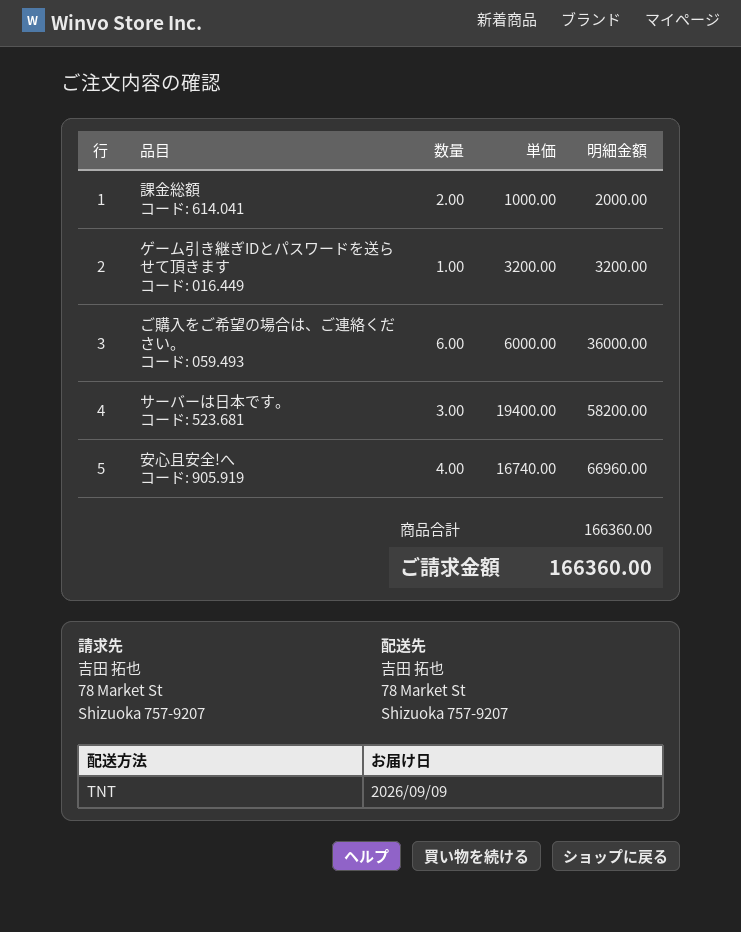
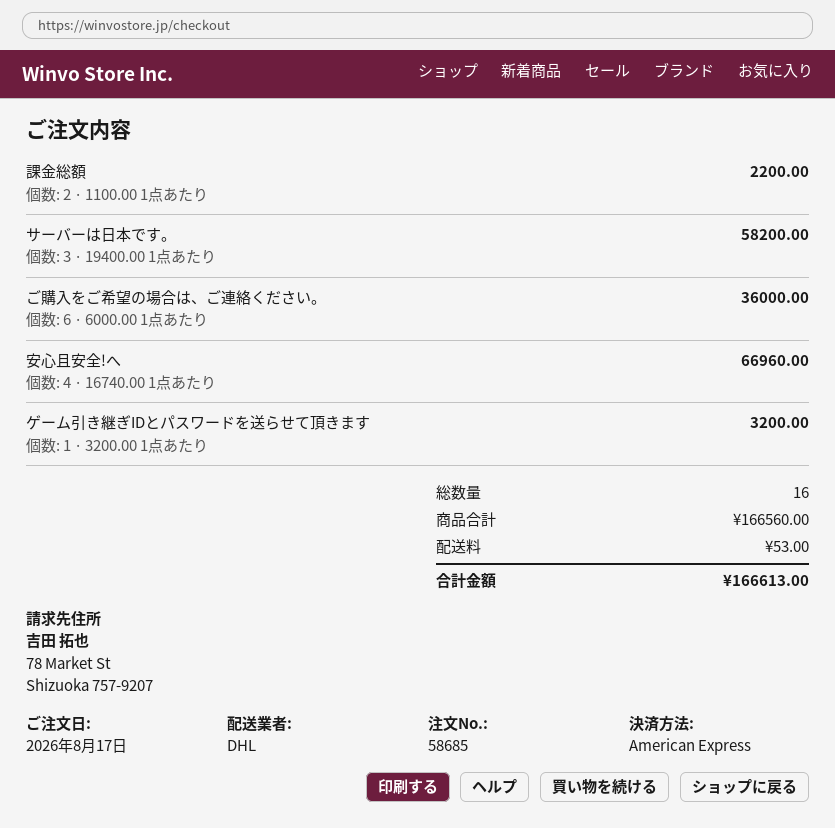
shipping method: TNT -> DHL
課金総額: 2 x 1000.00 = 2000.00 -> 2 x 1100.00 = 2200.00
subtotal: 166360.00 -> 166560.00
shipping: none -> 53.00
total: 166360.00 -> 166613.00

